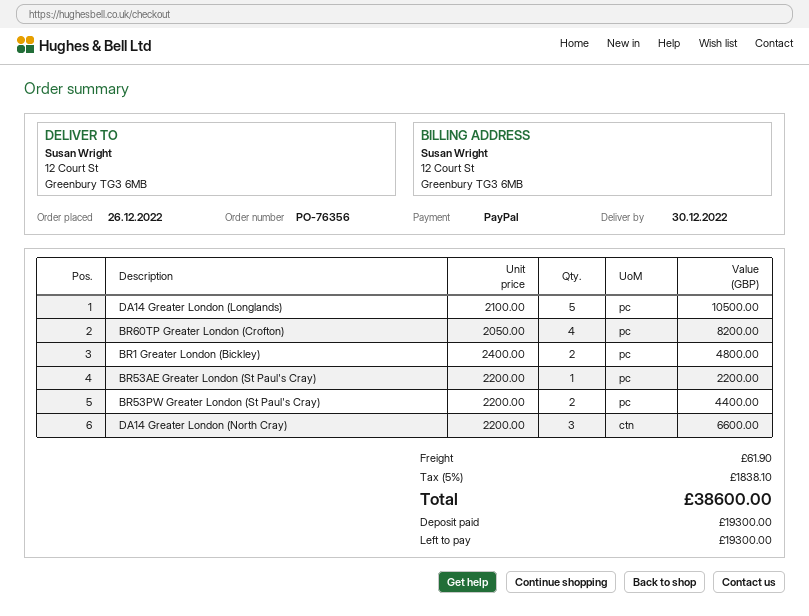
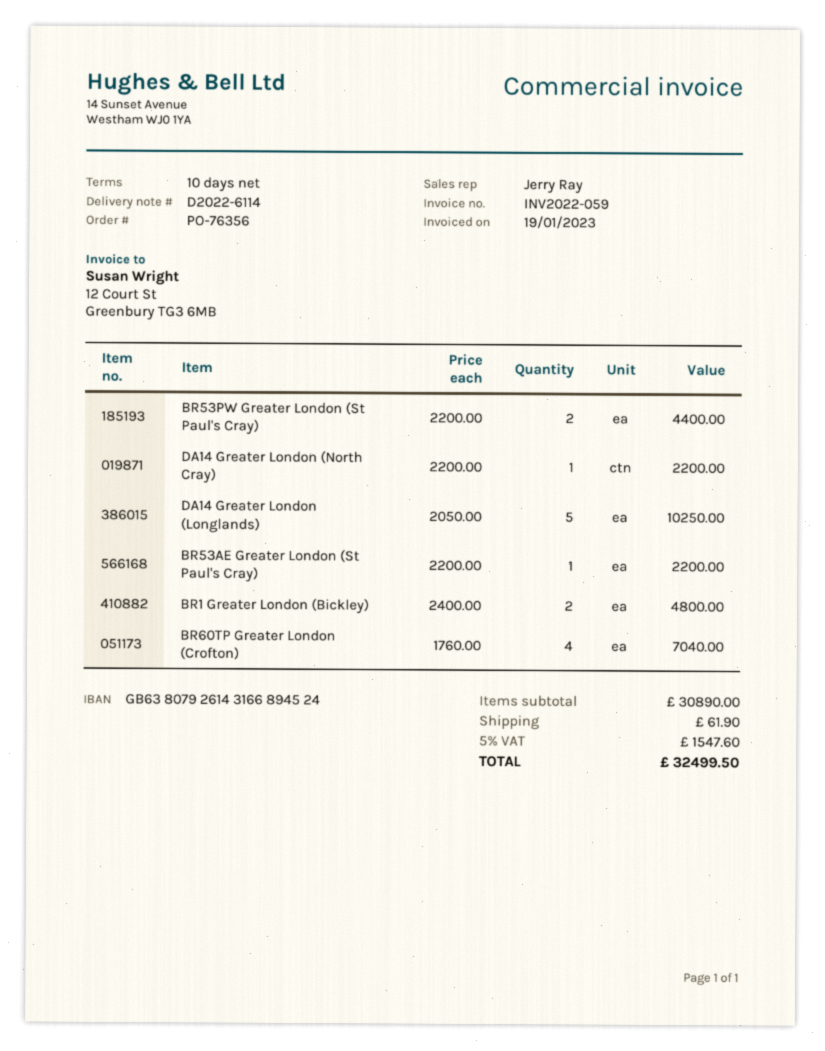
DA14 Greater London (Longlands): 5 x 2100.00 = 10500.00 -> 5 x 2050.00 = 10250.00
BR60TP Greater London (Crofton): 4 x 2050.00 = 8200.00 -> 4 x 1760.00 = 7040.00
DA14 Greater London (North Cray): 3 x 2200.00 = 6600.00 -> 1 x 2200.00 = 2200.00
tax: 5% = 1838.10 -> 5% = 1547.60
total: 38600.00 -> 32499.50

